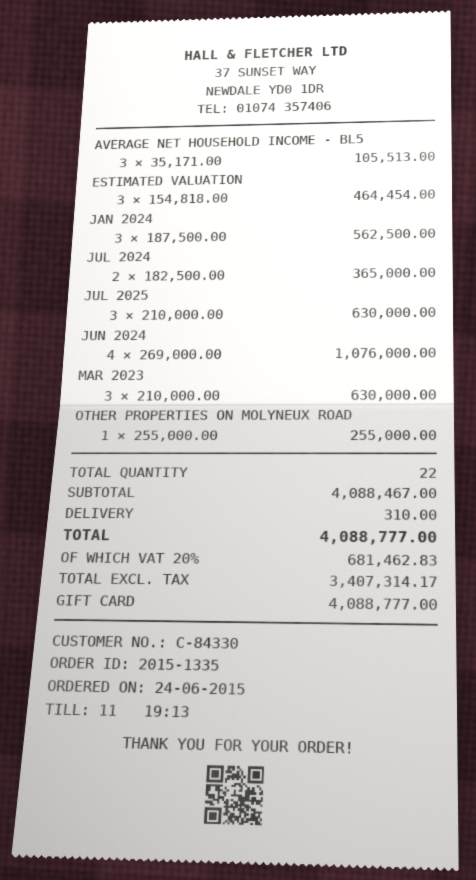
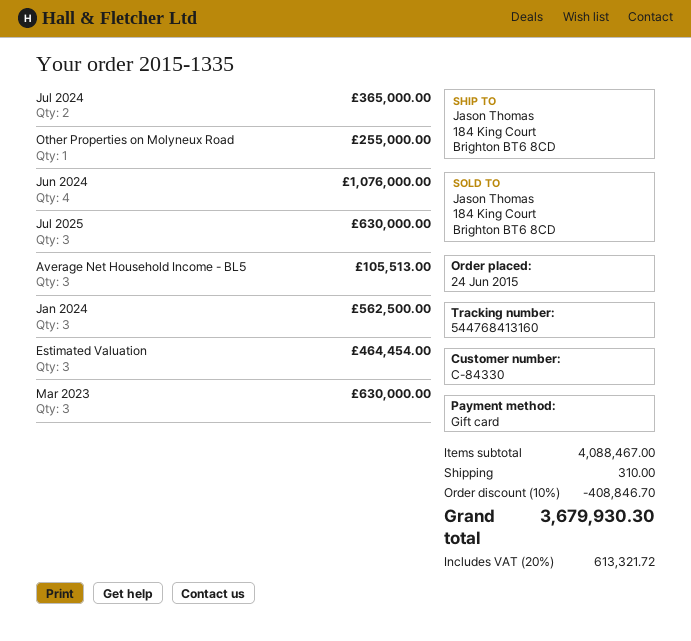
discount: none -> 10% = 408846.70
tax: 20% = 681462.83 -> 20% = 613321.72
total: 4088777.00 -> 3679930.30

